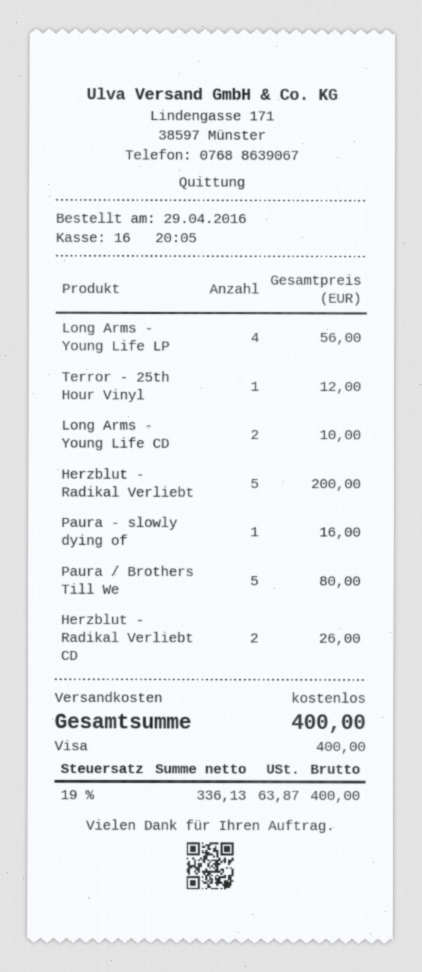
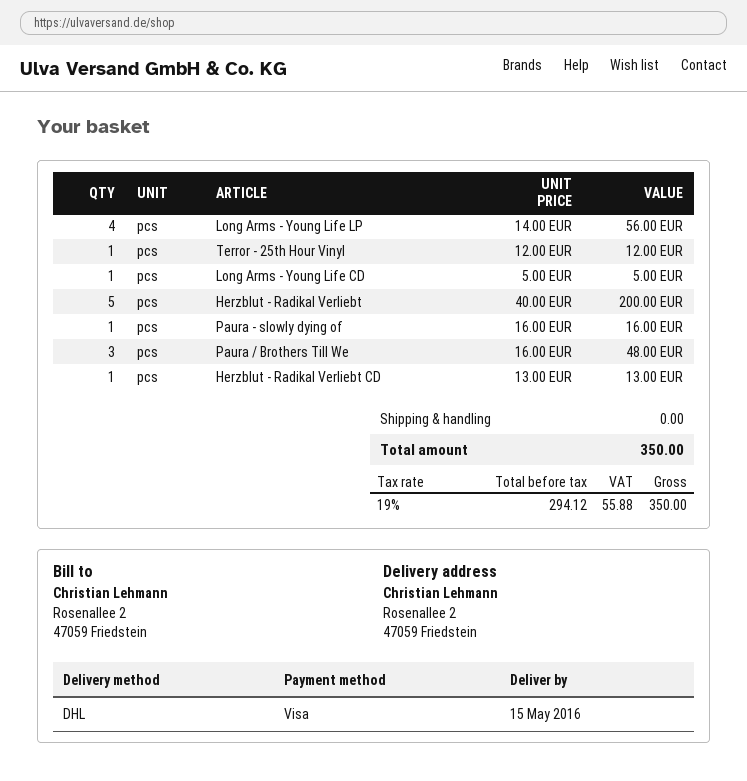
Long Arms - Young Life CD: 2 for 10.00 -> 1 for 5.00
Paura / Brothers Till We: 5 for 80.00 -> 3 for 48.00
Herzblut - Radikal Verliebt CD: 2 for 26.00 -> 1 for 13.00
net: 336.13 -> 294.12
tax: 19% = 63.87 -> 19% = 55.88
total: 400.00 -> 350.00

